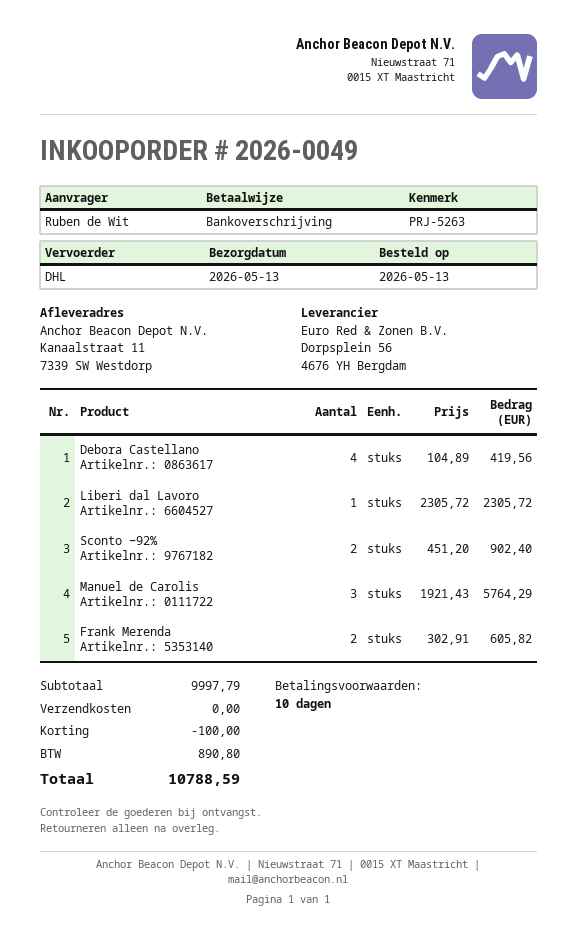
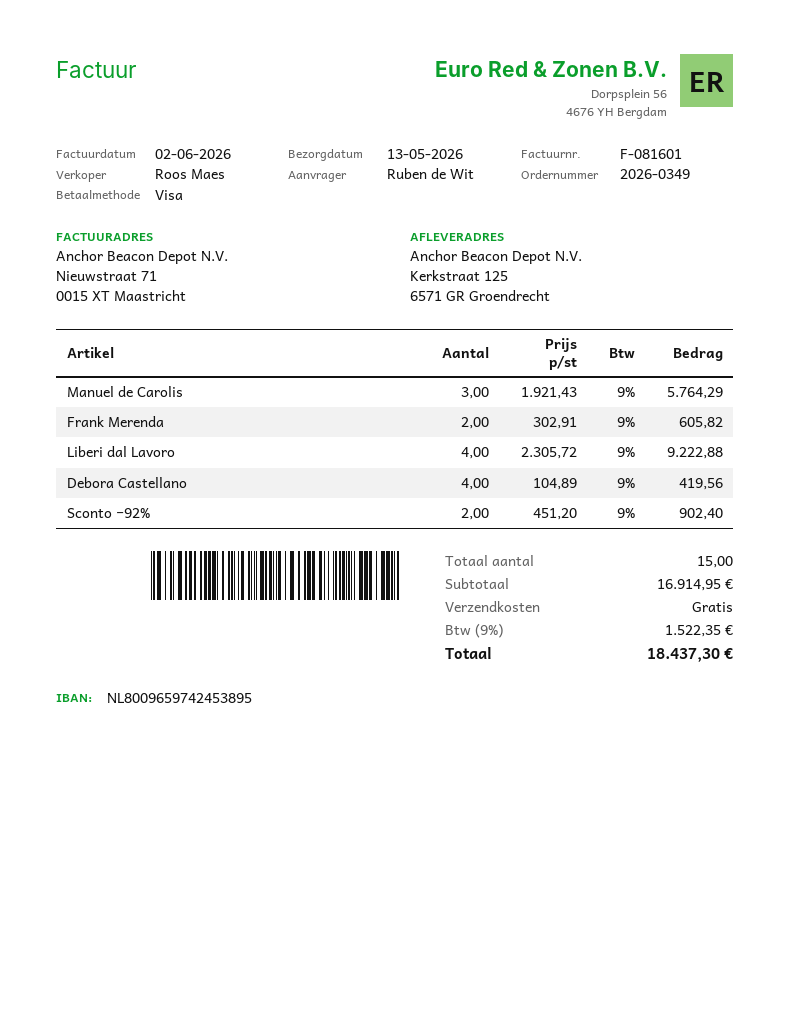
order number: 2026-0049 -> 2026-0349
payment method: bank transfer -> Visa
ship to: Kanaalstraat 11, 7339 SW Westdorp -> Kerkstraat 125, 6571 GR Groendrecht
Liberi dal Lavoro: 1 x 2305.72 = 2305.72 -> 4 x 2305.72 = 9222.88
subtotal: 9997.79 -> 16914.95
discount: 100.00 -> none
tax: 890.80 -> 1522.35
total: 10788.59 -> 18437.30

